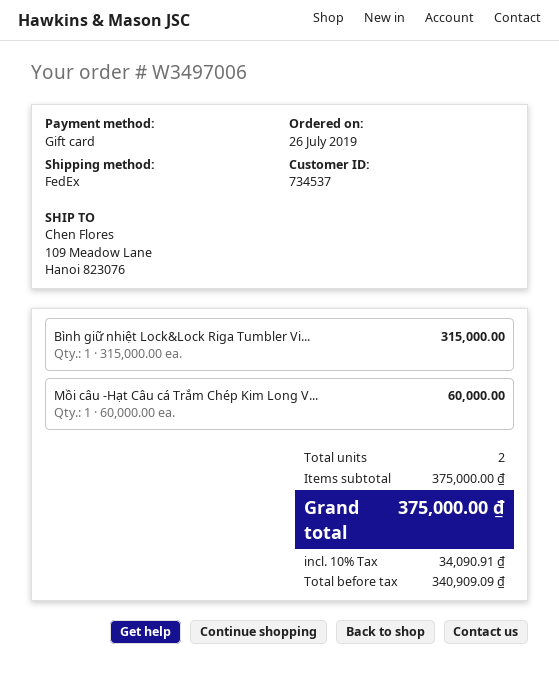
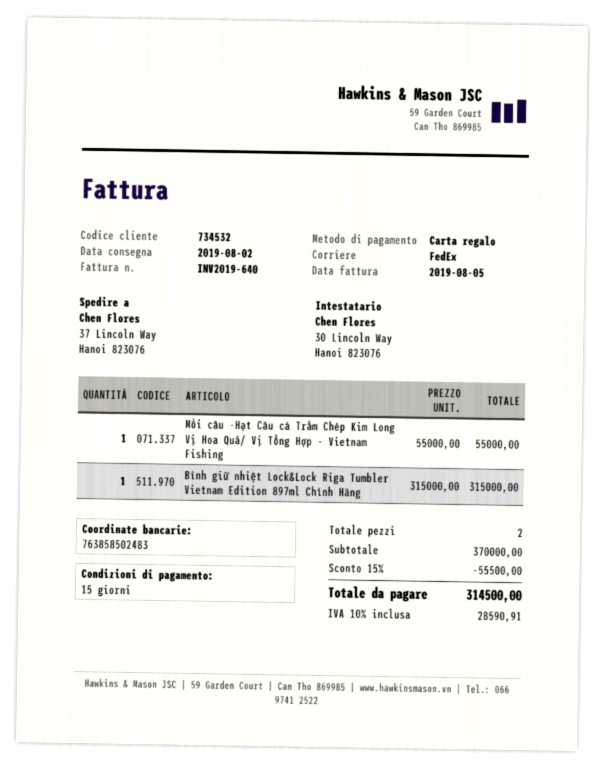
customer number: 734537 -> 734532
ship to: 109 Meadow Lane, Hanoi 823076 -> 37 Lincoln Way, Hanoi 823076
Mồi câu -Hạt Câu cá Trắm Chép Kim Long V...: 1 x 60000.00 = 60000.00 -> 1 x 55000.00 = 55000.00
subtotal: 375000.00 -> 370000.00
discount: none -> 15% = 55500.00
tax: 10% = 34090.91 -> 10% = 28590.91
total: 375000.00 -> 314500.00

